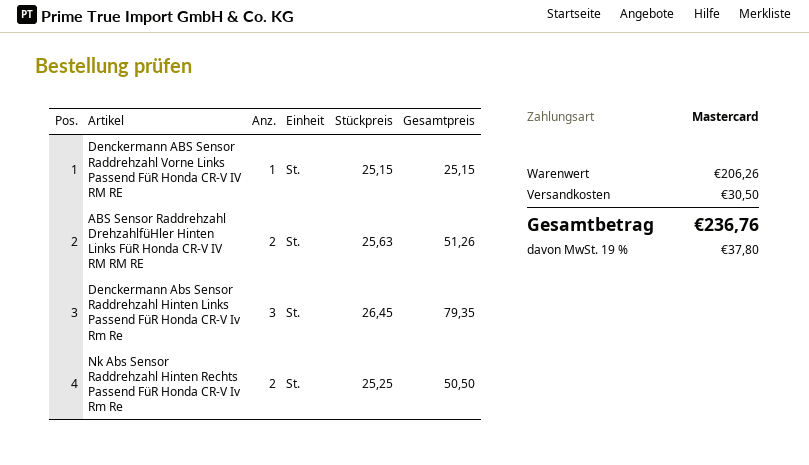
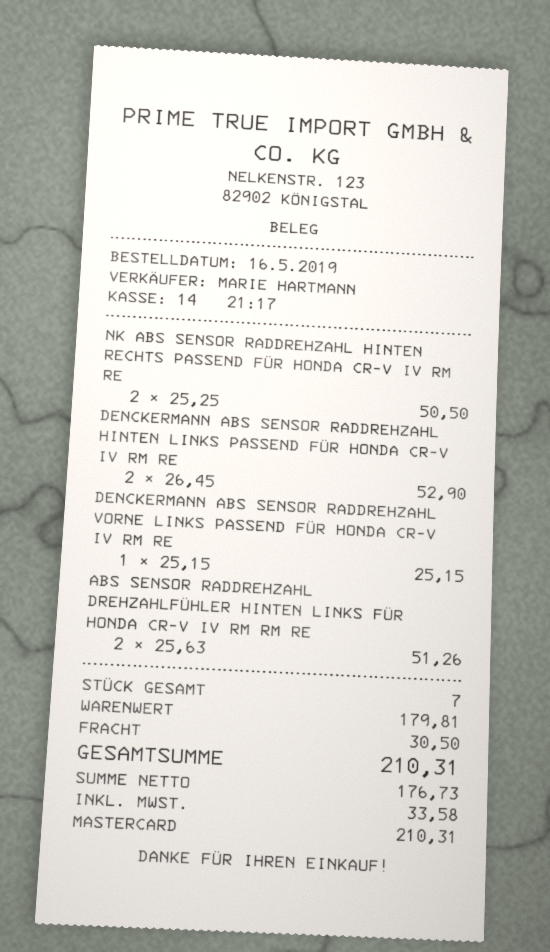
Denckermann Abs Sensor Raddrehzahl Hinten Links Passend FüR Honda CR-V Iv Rm Re: 3 x 26.45 = 79.35 -> 2 x 26.45 = 52.90
subtotal: 206.26 -> 179.81
tax: 37.80 -> 33.58
total: 236.76 -> 210.31

